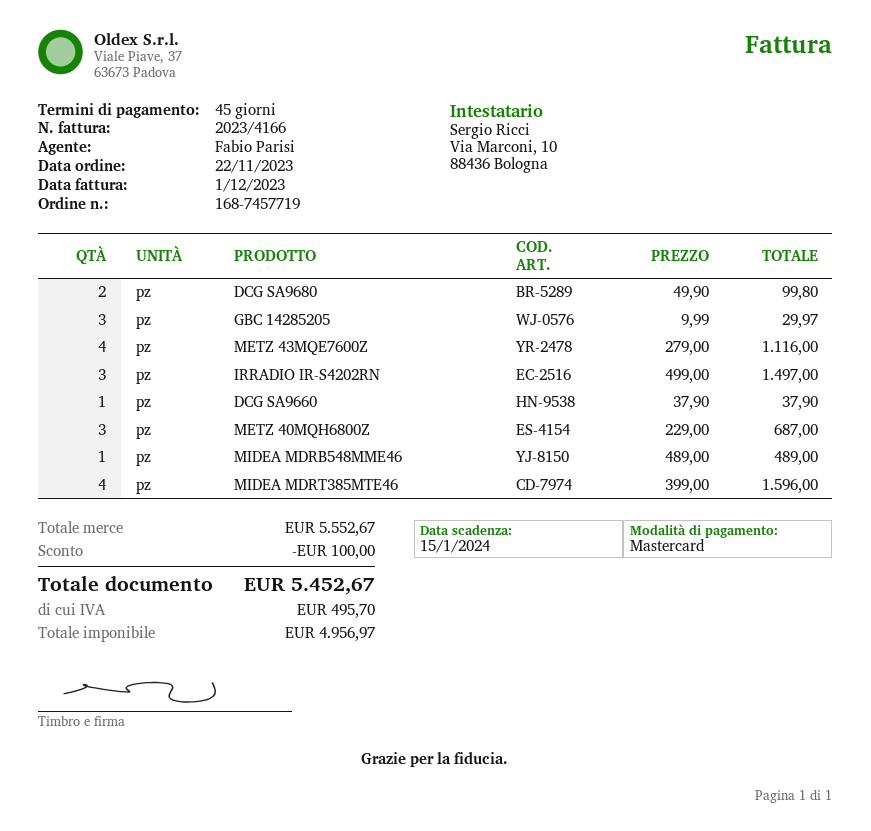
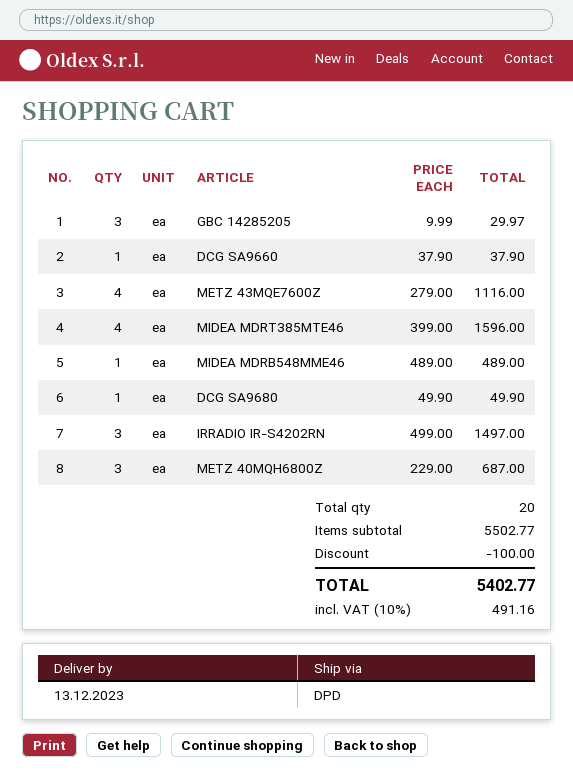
DCG SA9680: 2 x 49.90 = 99.80 -> 1 x 49.90 = 49.90
subtotal: 5552.67 -> 5502.77
tax: 495.70 -> 491.16
total: 5452.67 -> 5402.77

